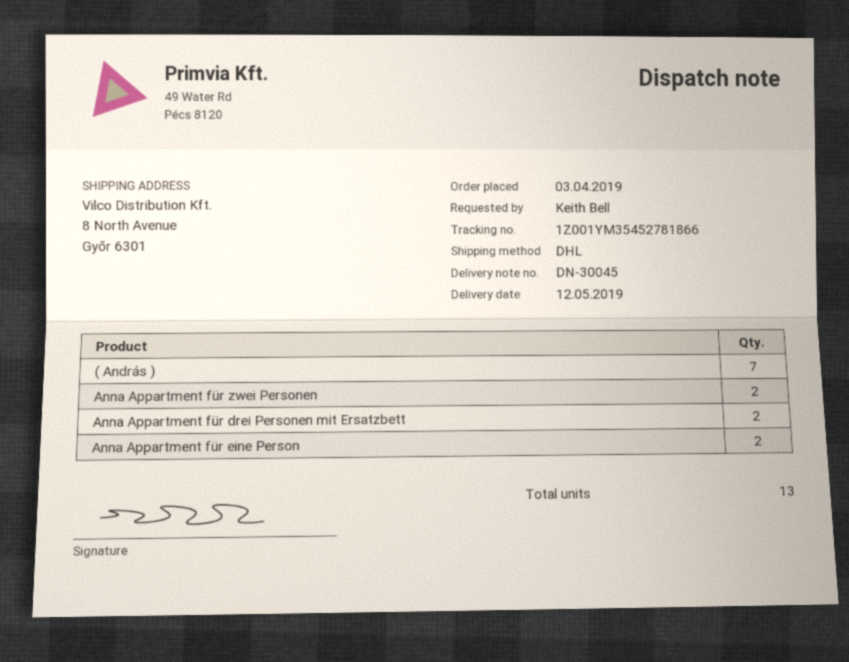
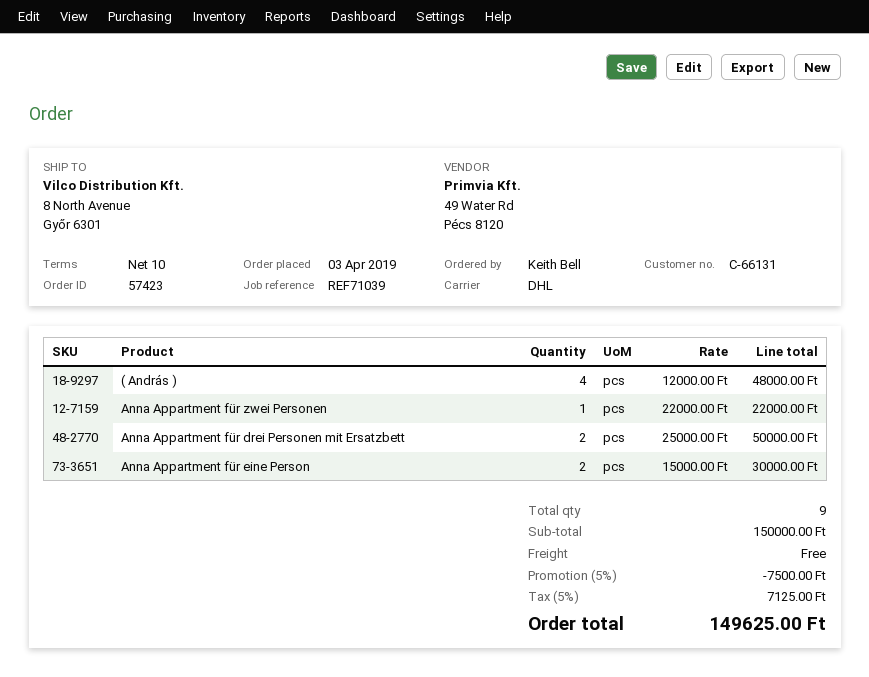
( András ): 7 -> 4
Anna Appartment für zwei Personen: 2 -> 1
total quantity: 13 -> 9

